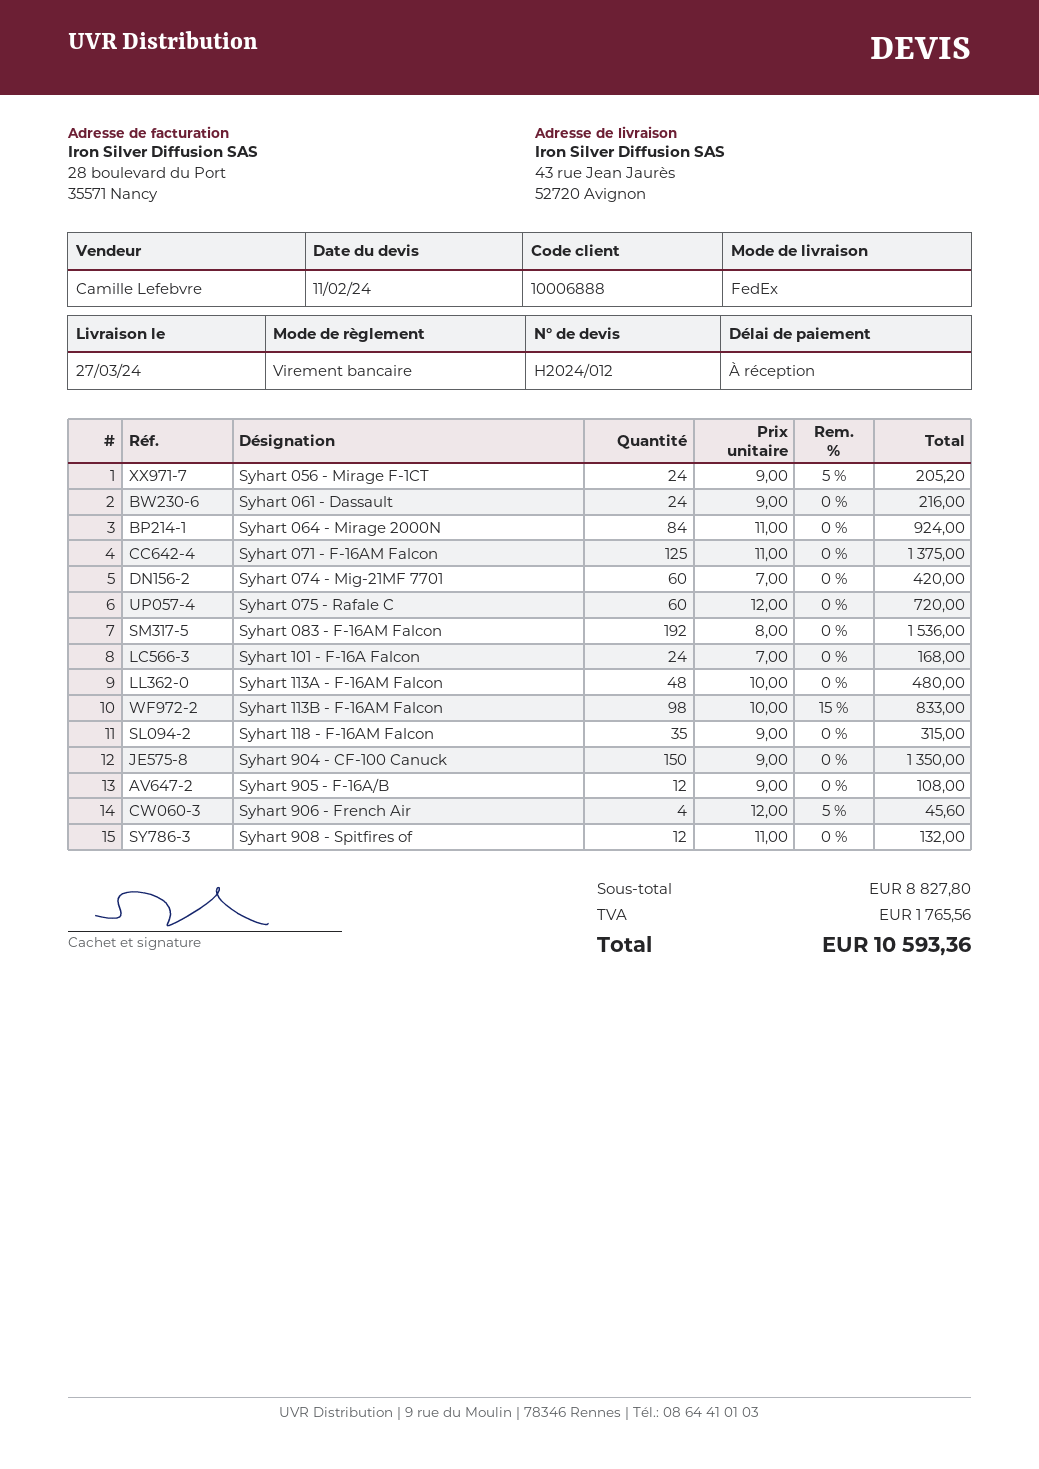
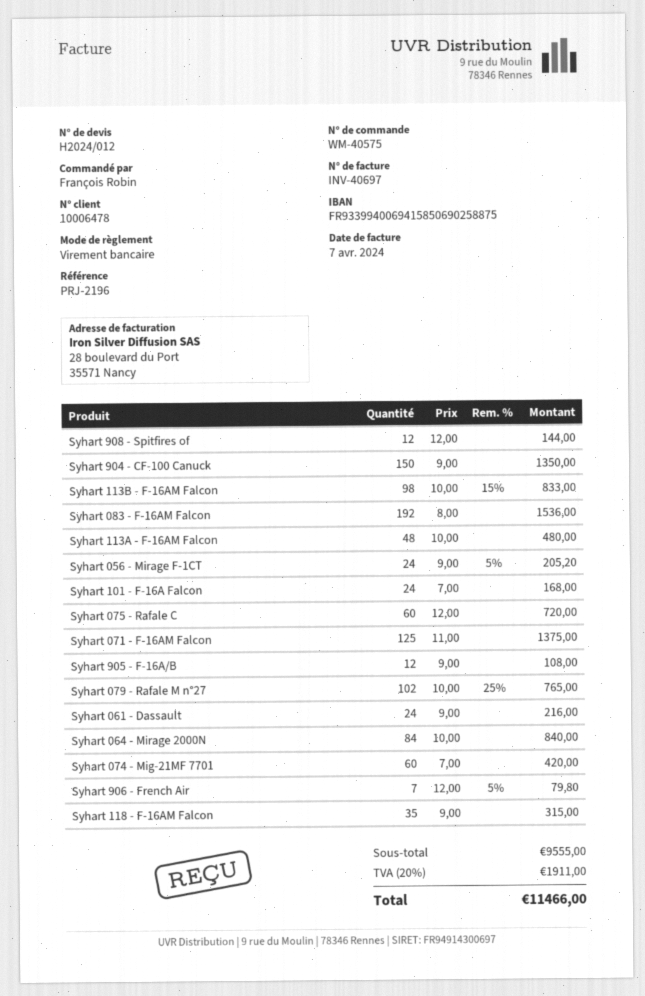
customer number: 10006888 -> 10006478
Syhart 064 - Mirage 2000N: 84 x 11.00 = 924.00 -> 84 x 10.00 = 840.00
Syhart 906 - French Air: 4 x 12.00 - 5% = 45.60 -> 7 x 12.00 - 5% = 79.80
Syhart 908 - Spitfires of: 12 x 11.00 = 132.00 -> 12 x 12.00 = 144.00
Syhart 079 - Rafale M n°27: none -> 102 x 10.00 - 25% = 765.00
subtotal: 8827.80 -> 9555.00
tax: 1765.56 -> 1911.00
total: 10593.36 -> 11466.00

